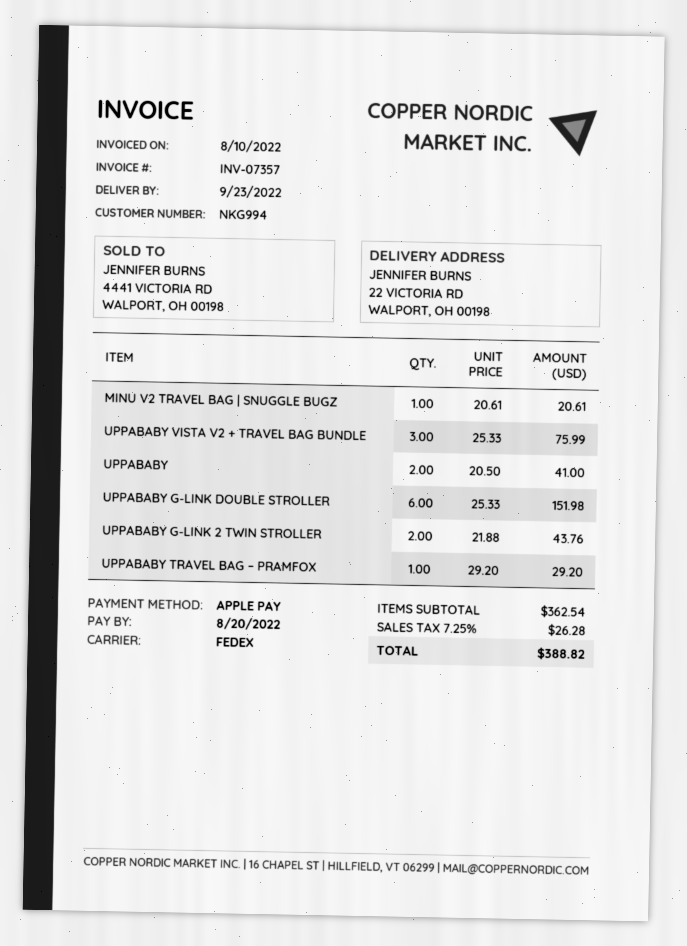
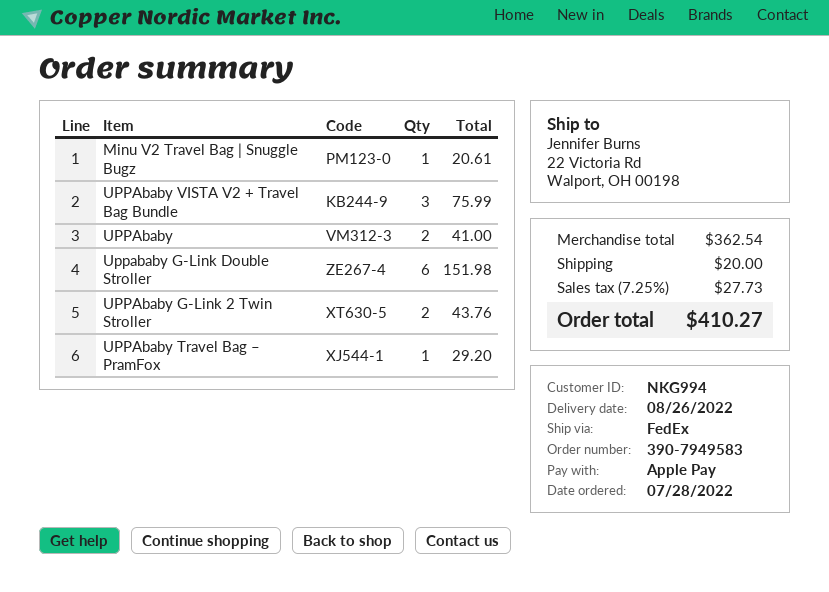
delivery date: 2022-09-23 -> 2022-08-26
shipping: none -> 20.00
tax: 7.25% = 26.28 -> 7.25% = 27.73
total: 388.82 -> 410.27

